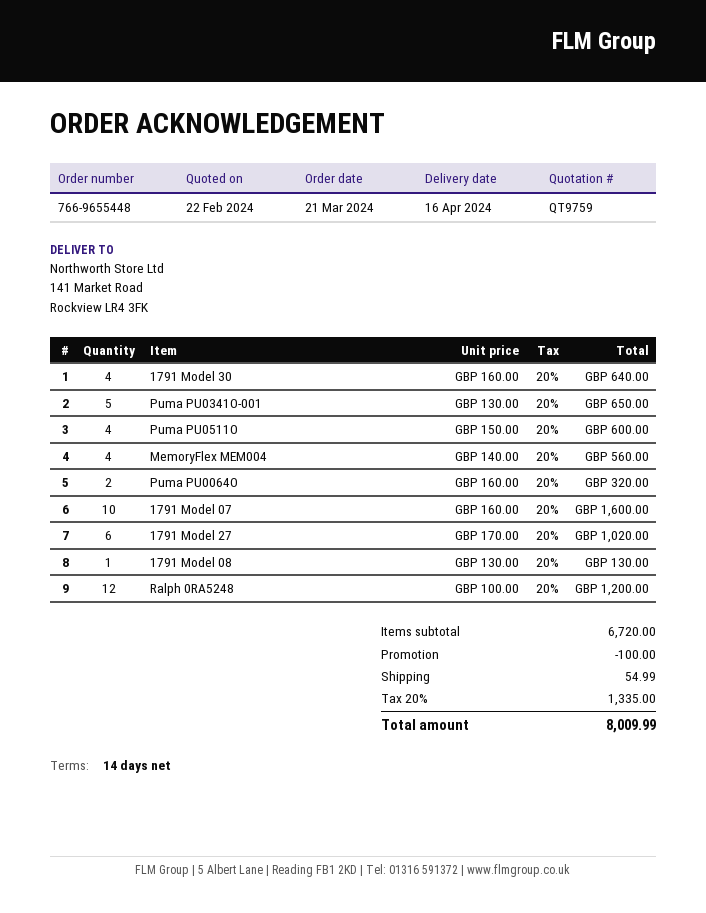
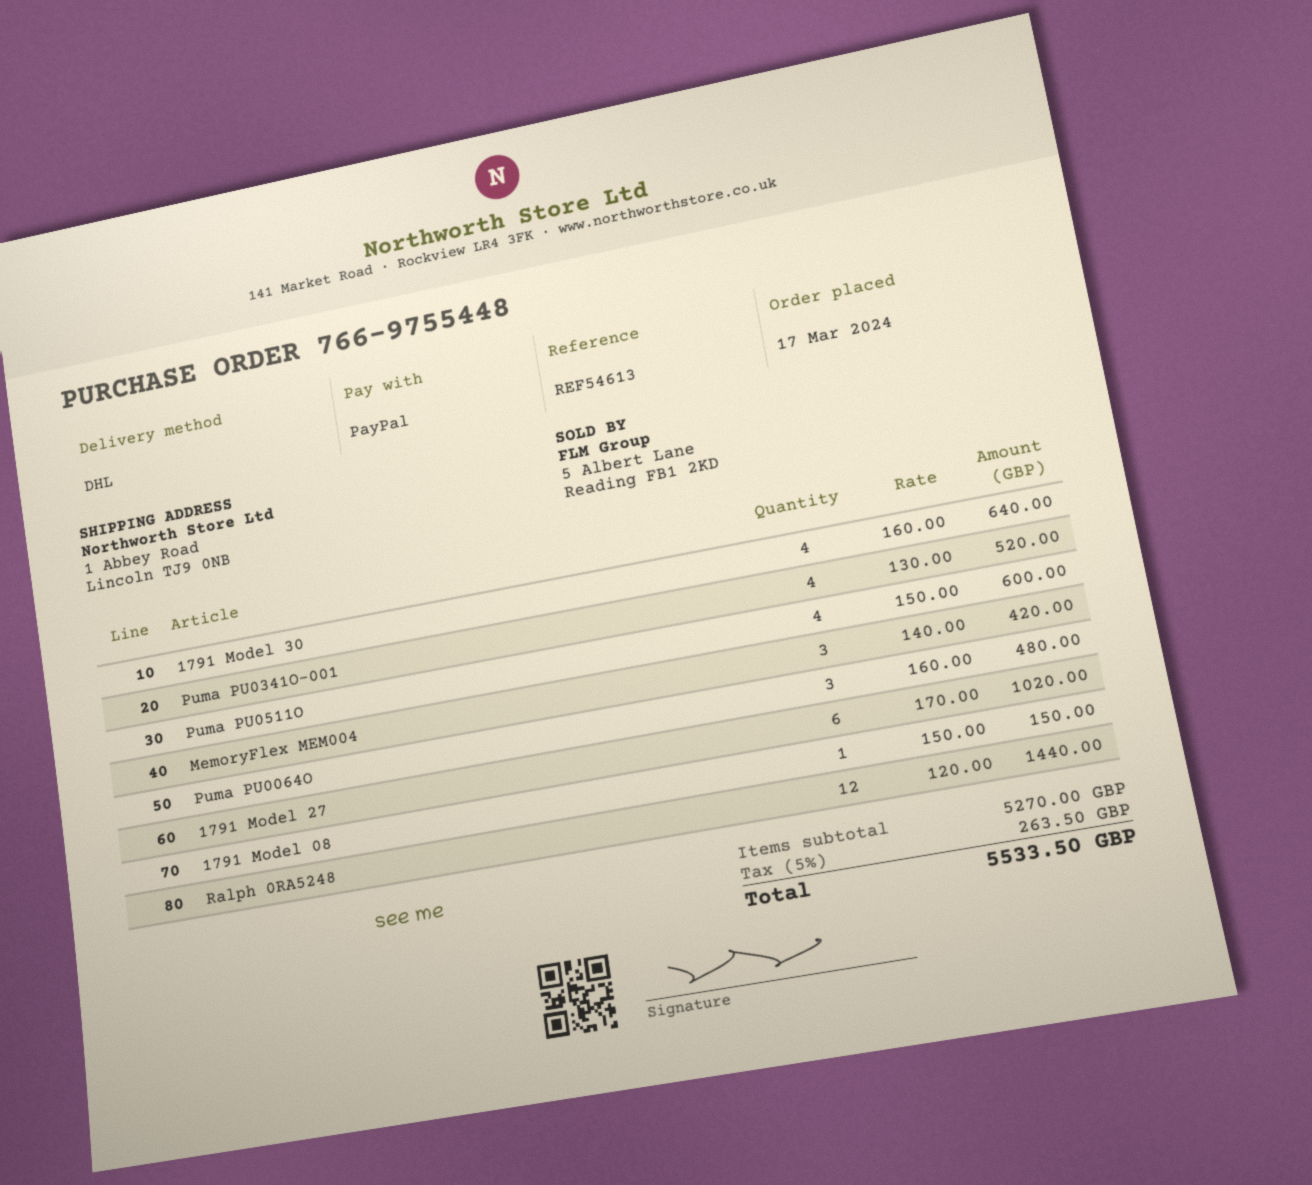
order number: 766-9655448 -> 766-9755448
order date: 2024-03-21 -> 2024-03-17
ship to: 141 Market Road, Rockview LR4 3FK -> 1 Abbey Road, Lincoln TJ9 0NB
Puma PU0341O-001: 5 x 130.00 = 650.00 -> 4 x 130.00 = 520.00
MemoryFlex MEM004: 4 x 140.00 = 560.00 -> 3 x 140.00 = 420.00
Puma PU0064O: 2 x 160.00 = 320.00 -> 3 x 160.00 = 480.00
1791 Model 07: 10 x 160.00 = 1600.00 -> none
1791 Model 08: 1 x 130.00 = 130.00 -> 1 x 150.00 = 150.00
Ralph 0RA5248: 12 x 100.00 = 1200.00 -> 12 x 120.00 = 1440.00
subtotal: 6720.00 -> 5270.00
discount: 100.00 -> none
shipping: 54.99 -> none
tax: 20% = 1335.00 -> 5% = 263.50
total: 8009.99 -> 5533.50

